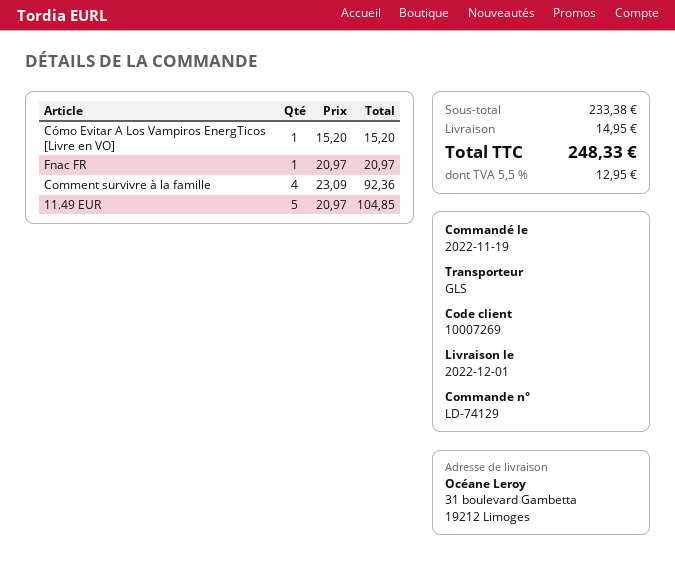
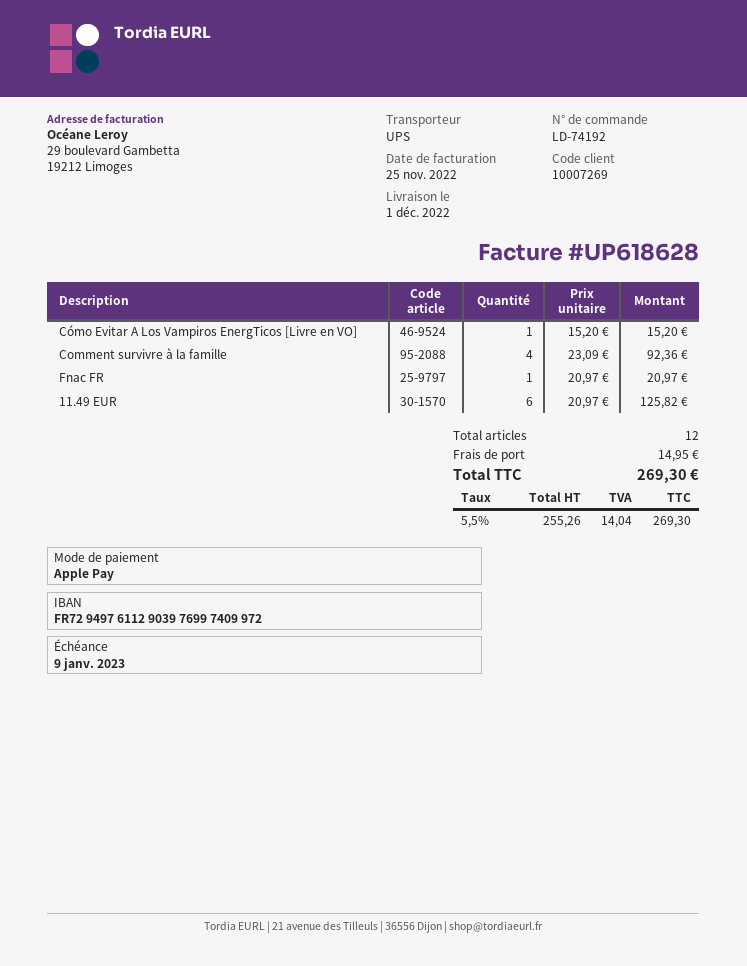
order number: LD-74129 -> LD-74192
shipping method: GLS -> UPS
11.49 EUR: 5 x 20.97 = 104.85 -> 6 x 20.97 = 125.82
tax: 5.5% = 12.95 -> 5.5% = 14.04
total: 248.33 -> 269.30

